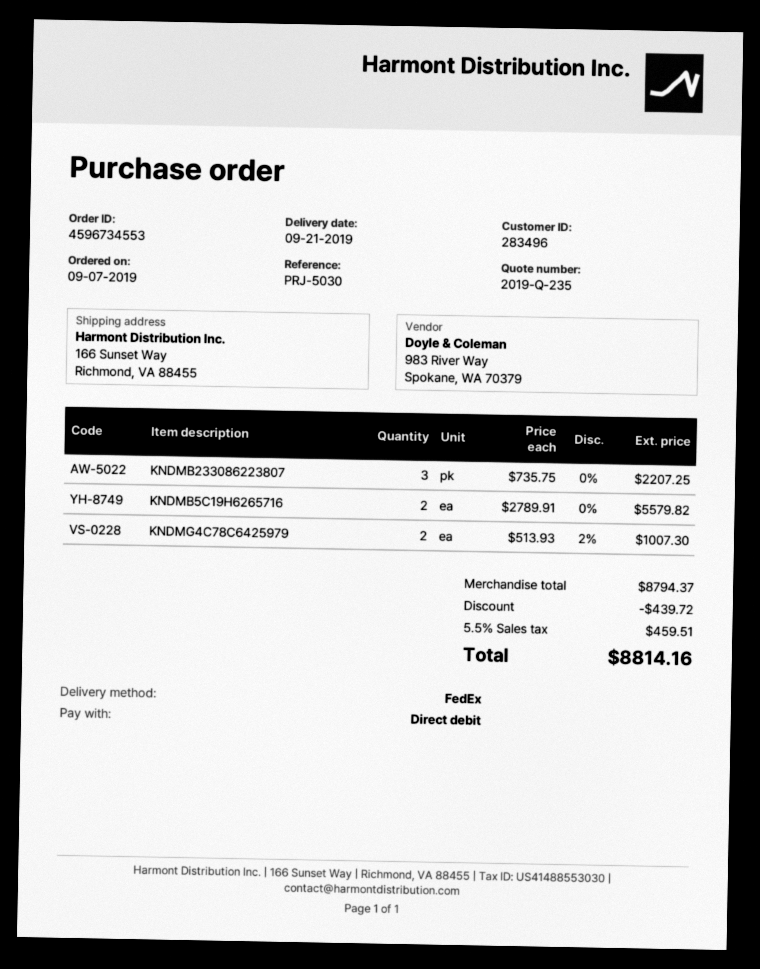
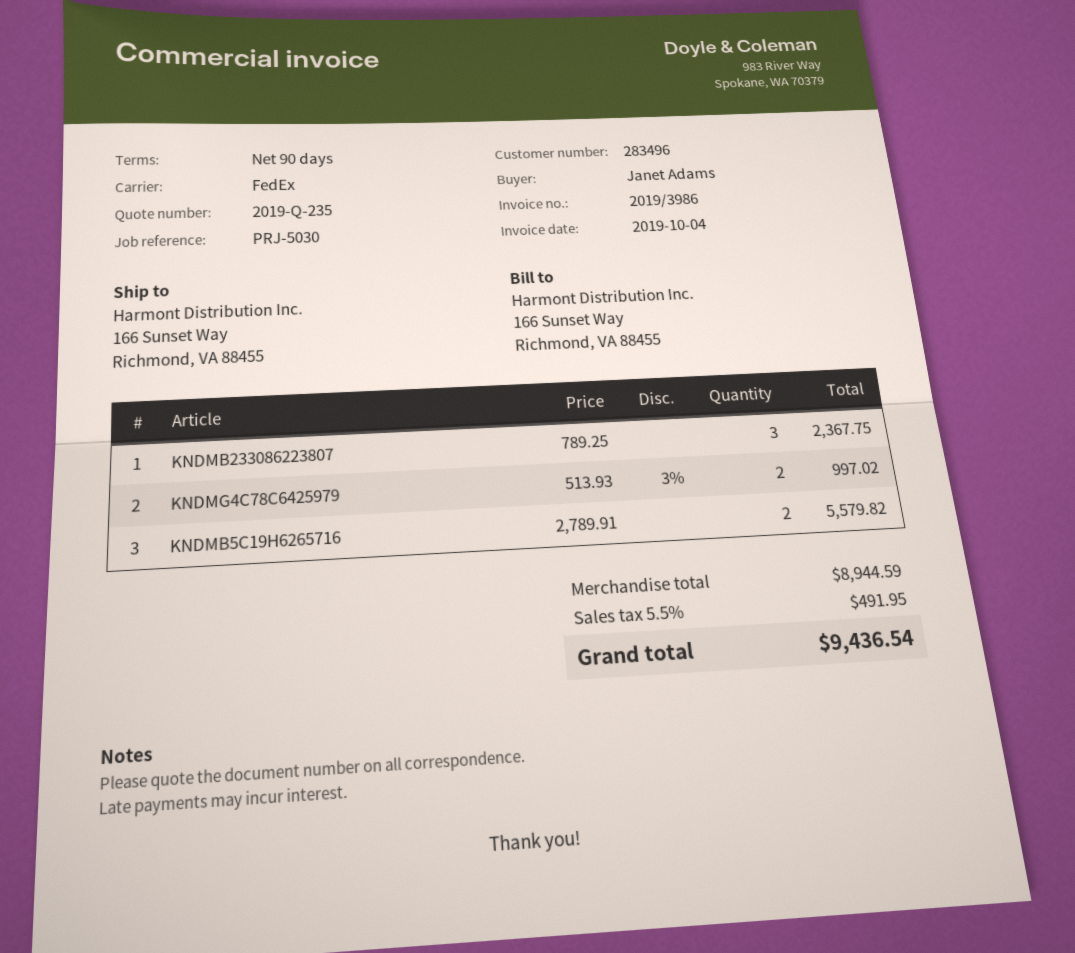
KNDMB233086223807: 3 x 735.75 = 2207.25 -> 3 x 789.25 = 2367.75
KNDMG4C78C6425979: 2 x 513.93 - 2% = 1007.30 -> 2 x 513.93 - 3% = 997.02
subtotal: 8794.37 -> 8944.59
discount: 439.72 -> none
tax: 5.5% = 459.51 -> 5.5% = 491.95
total: 8814.16 -> 9436.54

